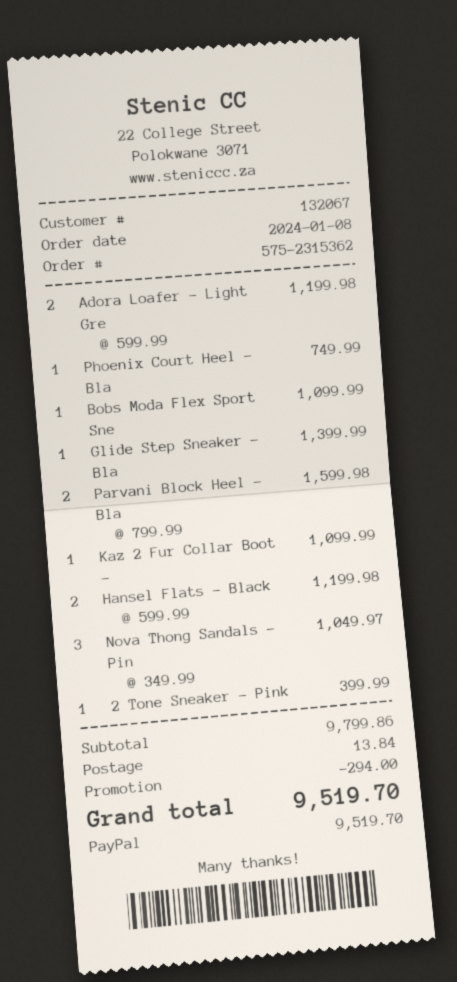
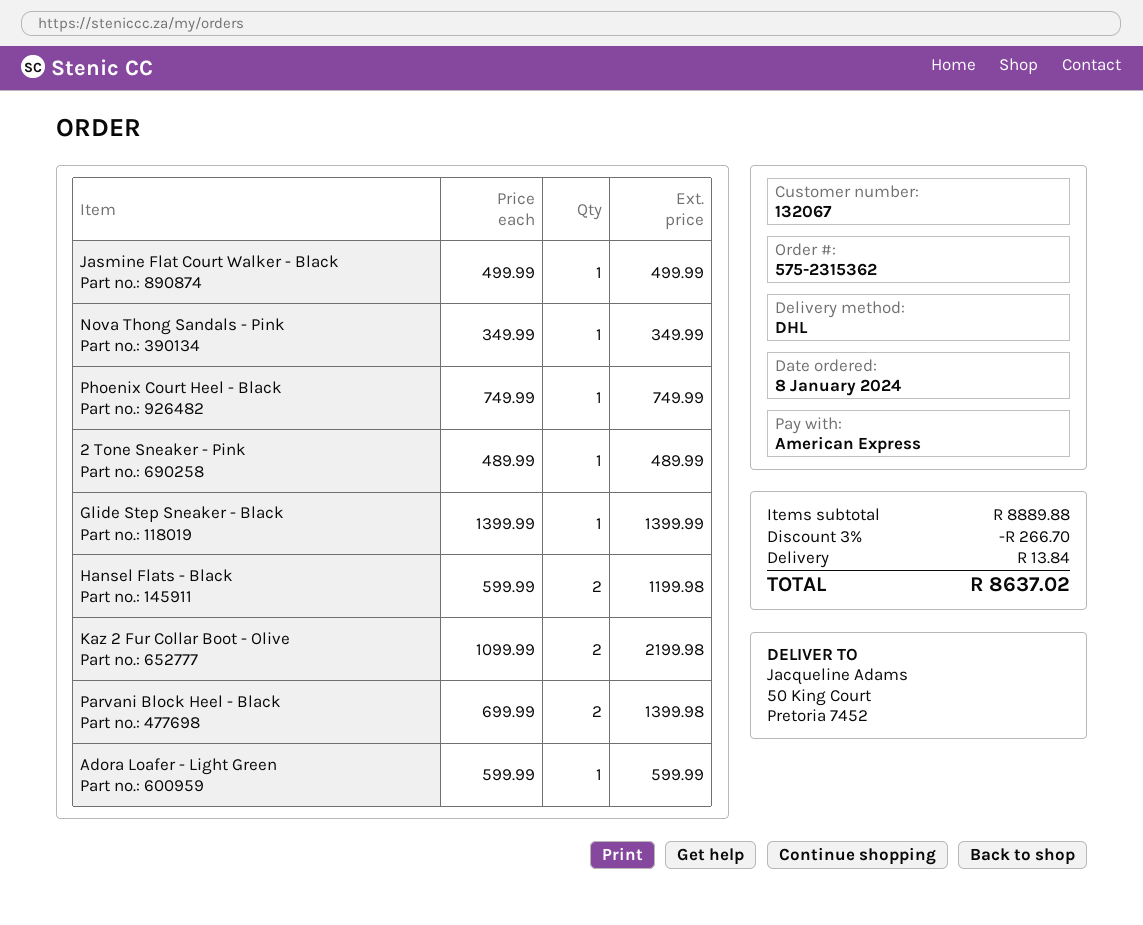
payment method: PayPal -> American Express
Adora Loafer - Light Gre: 2 x 599.99 = 1199.98 -> 1 x 599.99 = 599.99
Bobs Moda Flex Sport Sne: 1 x 1099.99 = 1099.99 -> none
Parvani Block Heel - Bla: 2 x 799.99 = 1599.98 -> 2 x 699.99 = 1399.98
Kaz 2 Fur Collar Boot -: 1 x 1099.99 = 1099.99 -> 2 x 1099.99 = 2199.98
Nova Thong Sandals - Pin: 3 x 349.99 = 1049.97 -> 1 x 349.99 = 349.99
2 Tone Sneaker - Pink: 1 x 399.99 = 399.99 -> 1 x 489.99 = 489.99
Jasmine Flat Court Walker - Black: none -> 1 x 499.99 = 499.99
subtotal: 9799.86 -> 8889.88
discount: 294.00 -> 266.70
total: 9519.70 -> 8637.02

